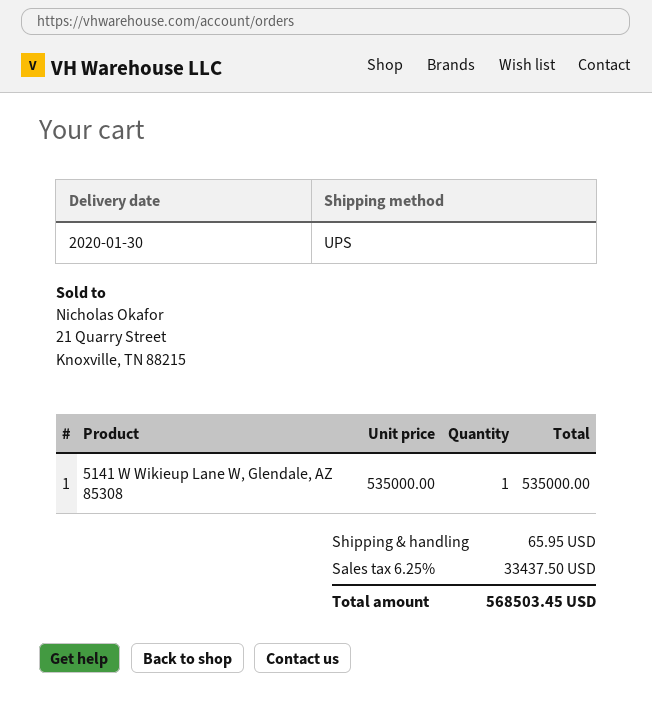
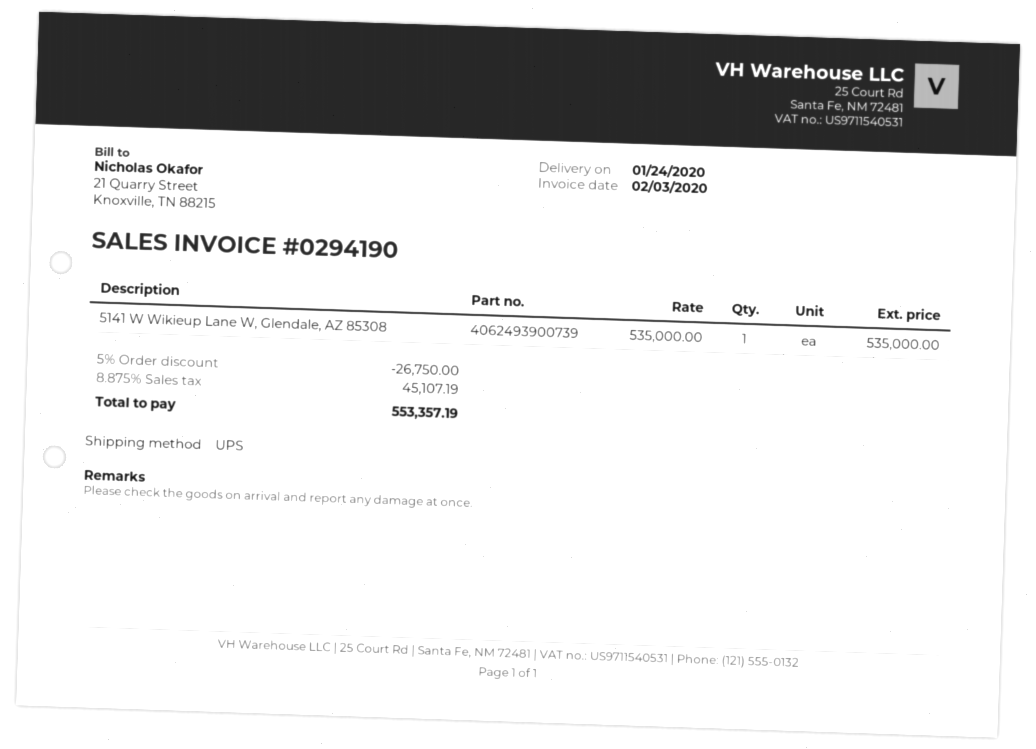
delivery date: 2020-01-30 -> 2020-01-24
discount: none -> 5% = 26750.00
shipping: 65.95 -> none
tax: 6.25% = 33437.50 -> 8.875% = 45107.19
total: 568503.45 -> 553357.19

